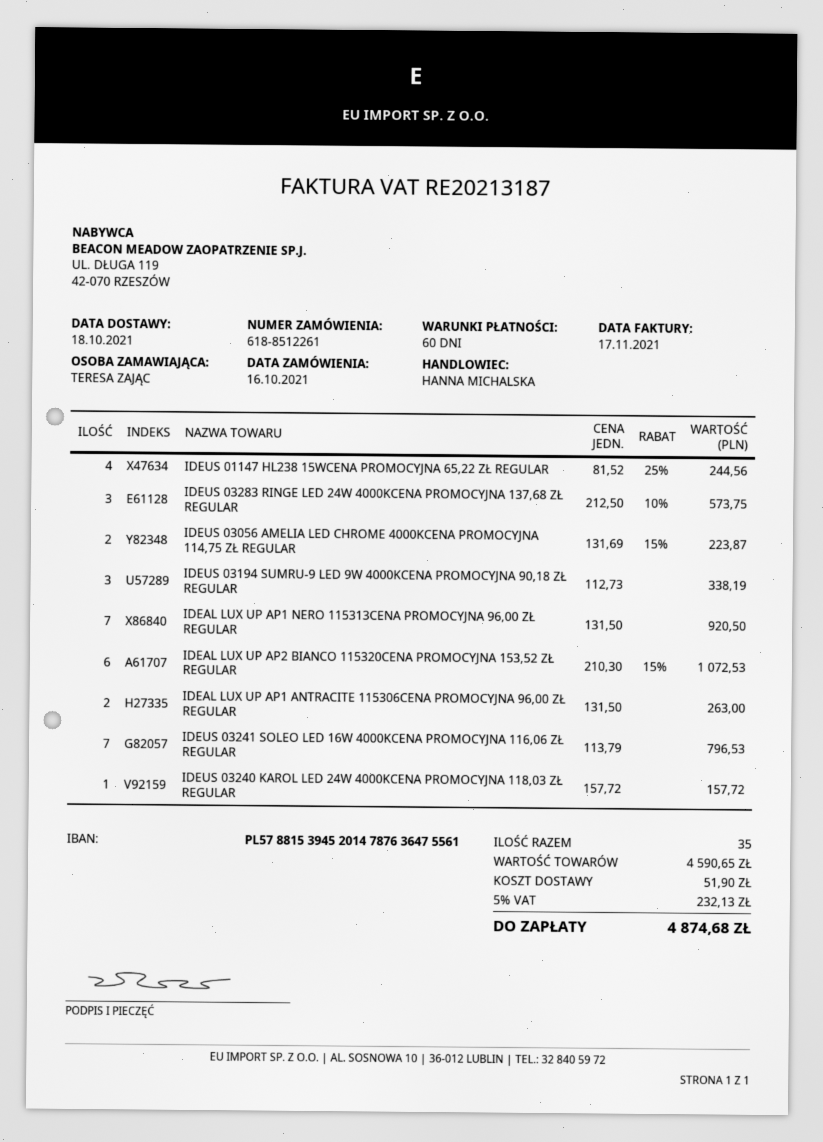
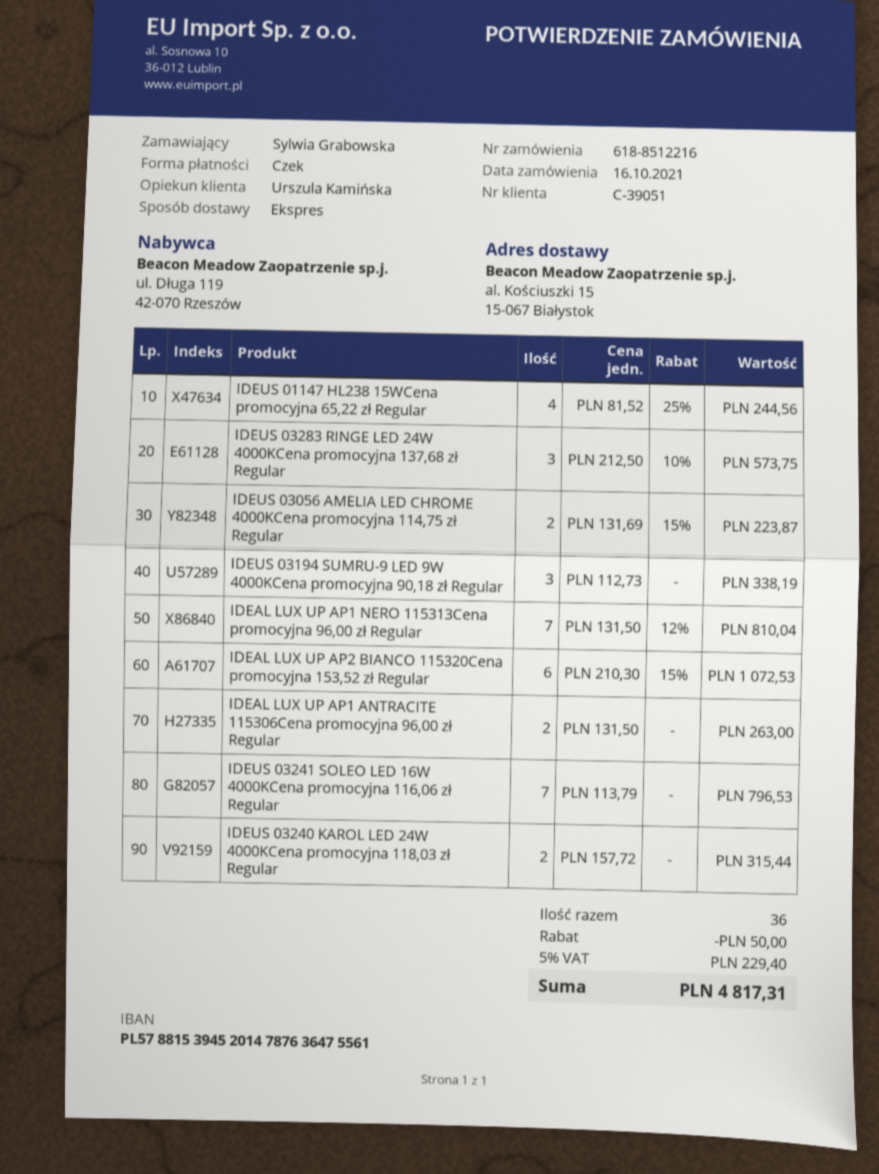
order number: 618-8512261 -> 618-8512216
ordered by: TERESA ZAJĄC -> Sylwia Grabowska
sales rep: HANNA MICHALSKA -> Urszula Kamińska
IDEAL LUX UP AP1 NERO 115313CENA PROMOCYJNA 96,00 ZŁ REGULAR: 7 x 131.50 = 920.50 -> 7 x 131.50 - 12% = 810.04
IDEUS 03240 KAROL LED 24W 4000KCENA PROMOCYJNA 118,03 ZŁ REGULAR: 1 x 157.72 = 157.72 -> 2 x 157.72 = 315.44
total quantity: 35 -> 36
discount: none -> 50.00
shipping: 51.90 -> none
tax: 5% = 232.13 -> 5% = 229.40
total: 4874.68 -> 4817.31

